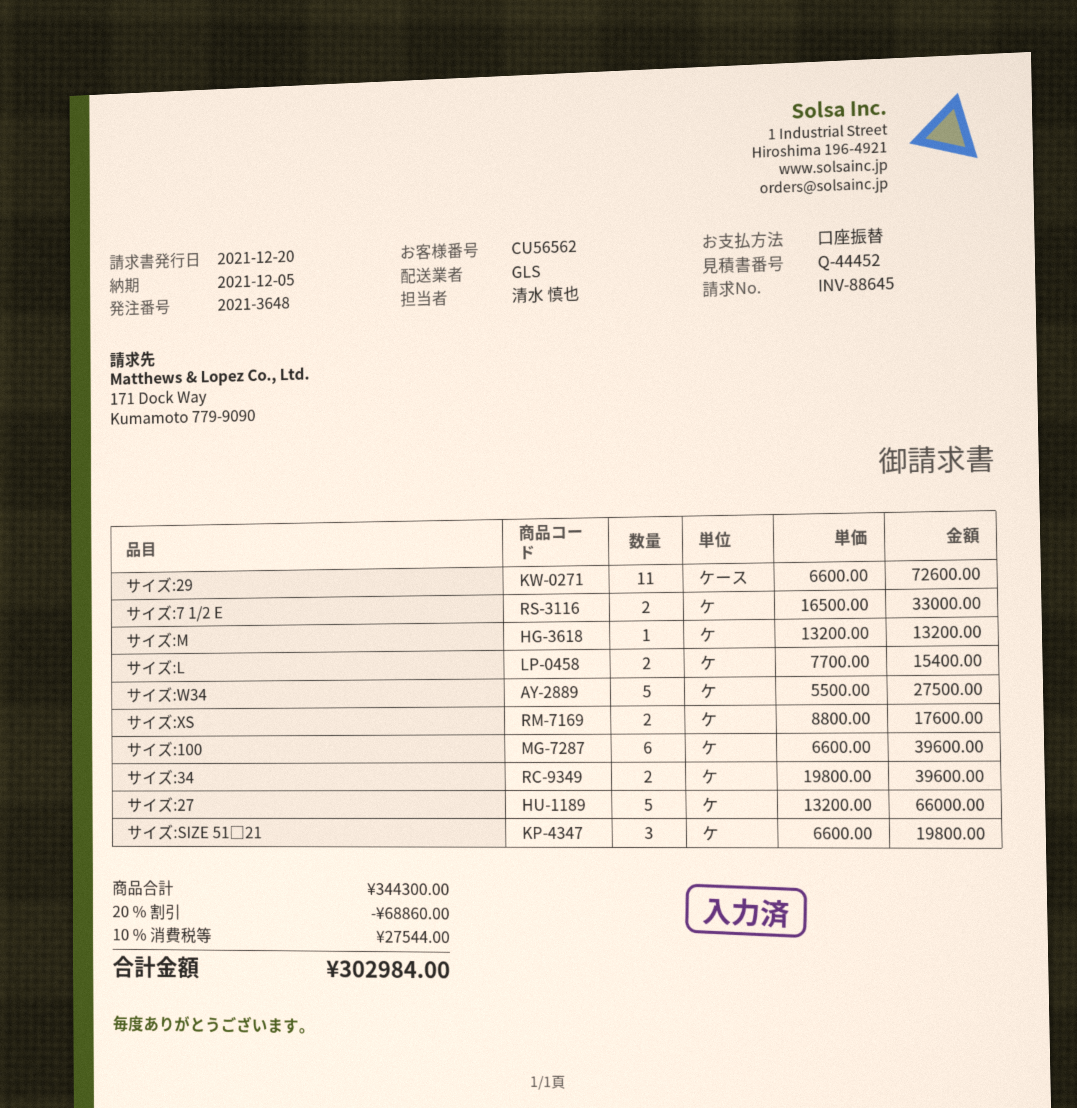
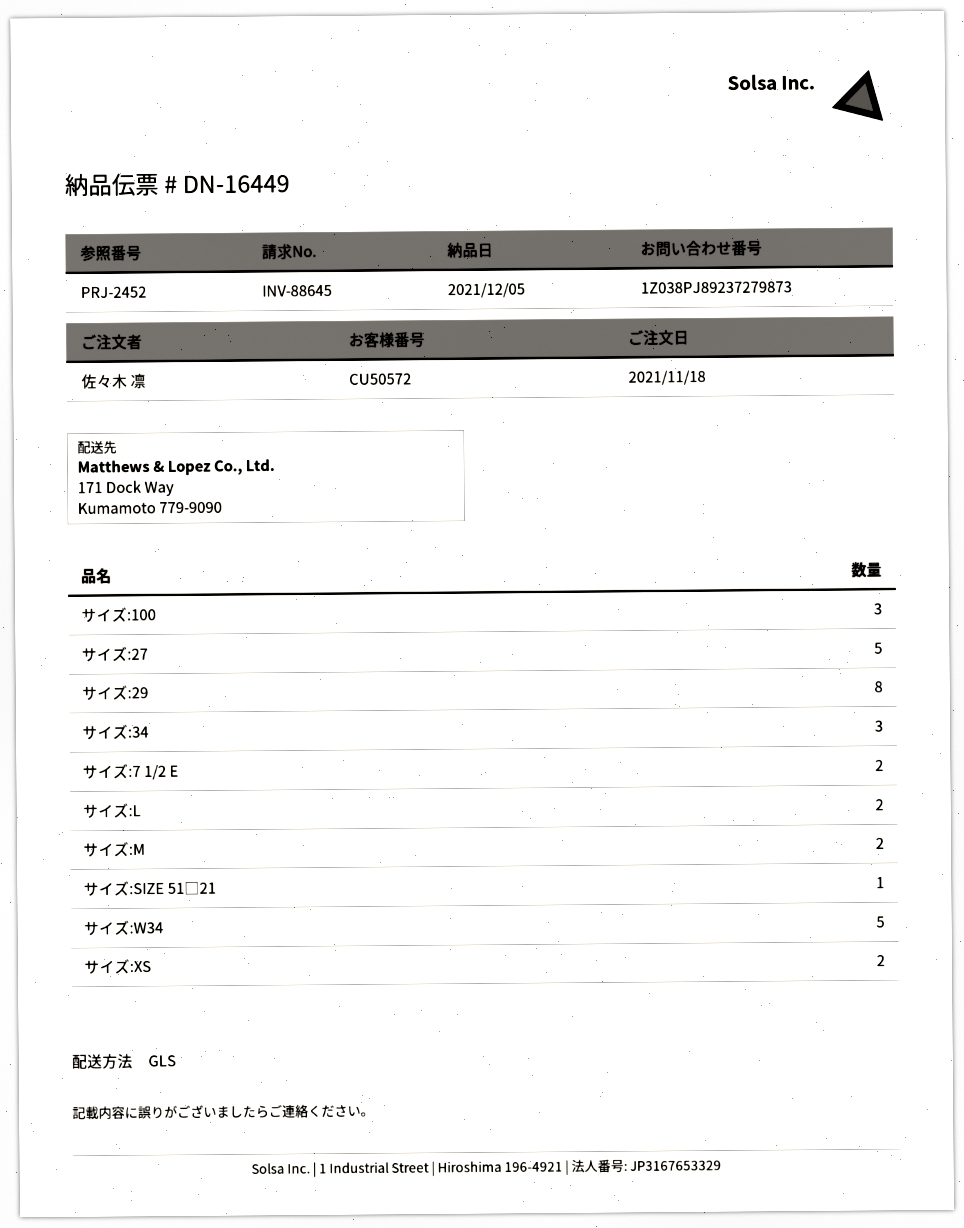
customer number: CU56562 -> CU50572
サイズ:29: 11 -> 8
サイズ:M: 1 -> 2
サイズ:100: 6 -> 3
サイズ:34: 2 -> 3
サイズ:SIZE 51□21: 3 -> 1

